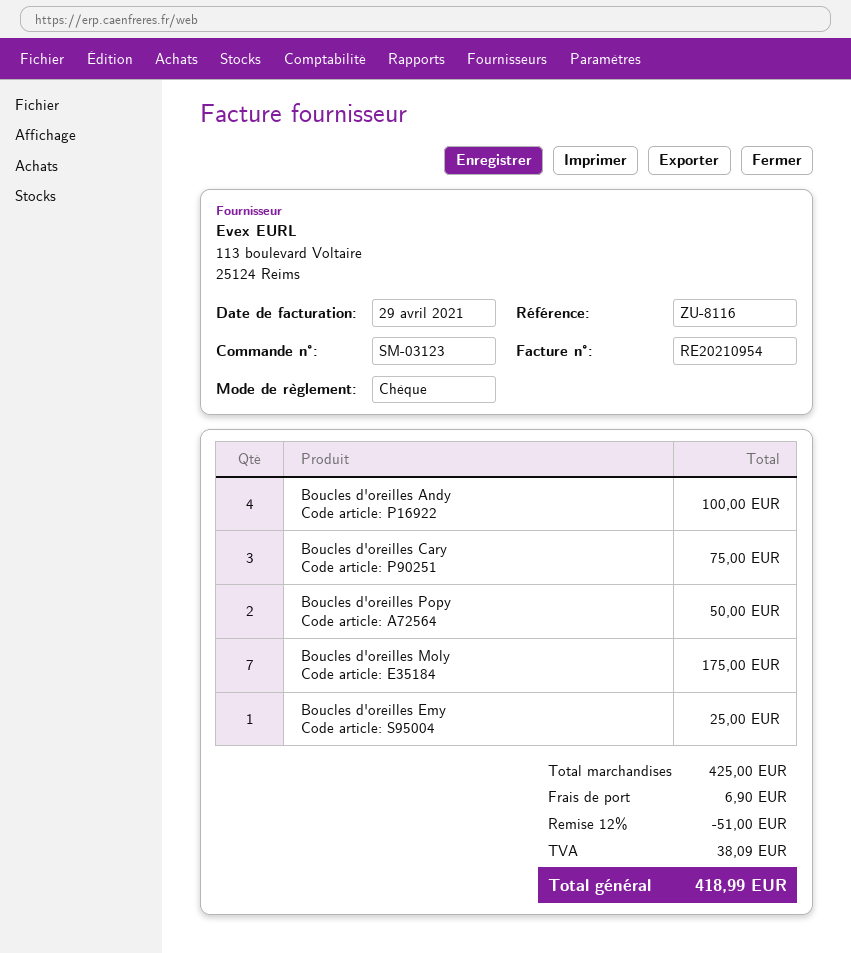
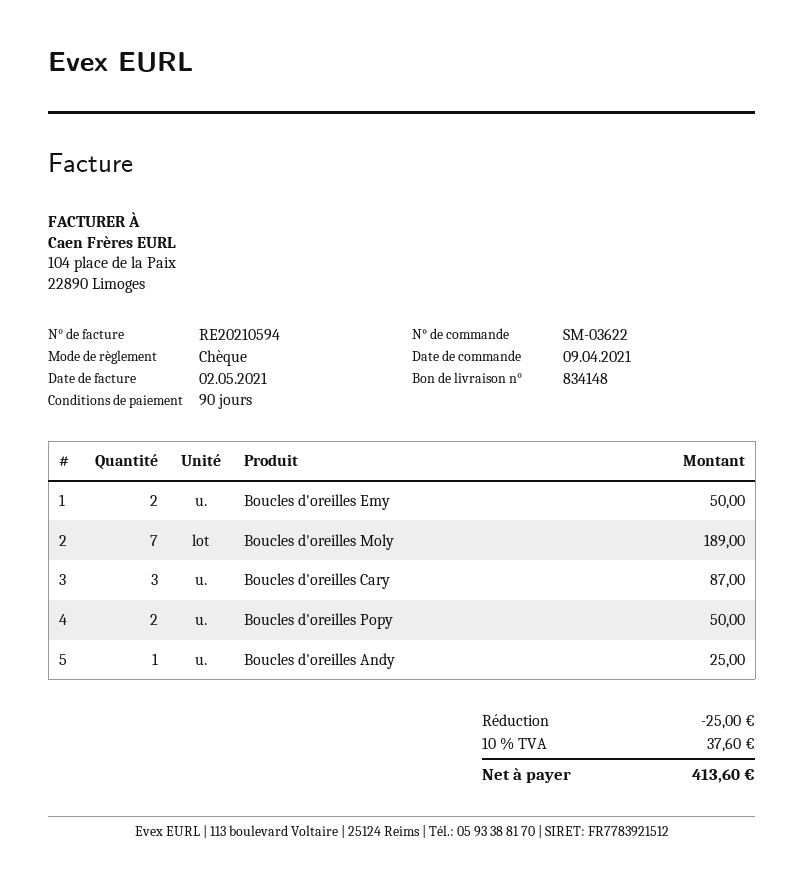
order number: SM-03123 -> SM-03622
invoice number: RE20210954 -> RE20210594
invoice date: 2021-04-29 -> 2021-05-02
Boucles d'oreilles Andy: 4 for 100.00 -> 1 for 25.00
Boucles d'oreilles Cary: 3 for 75.00 -> 3 for 87.00
Boucles d'oreilles Moly: 7 for 175.00 -> 7 for 189.00
Boucles d'oreilles Emy: 1 for 25.00 -> 2 for 50.00
discount: 51.00 -> 25.00
shipping: 6.90 -> none
tax: 38.09 -> 37.60
total: 418.99 -> 413.60

